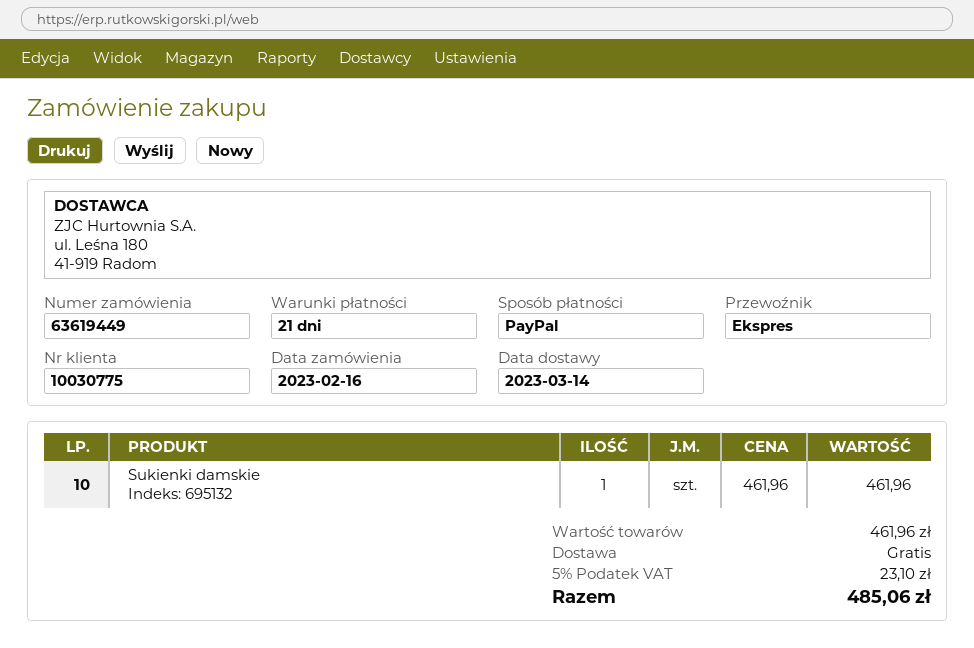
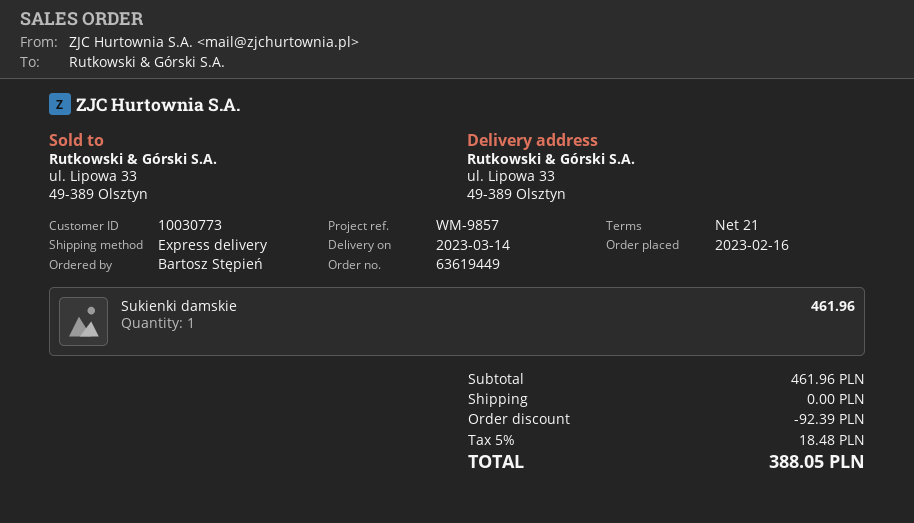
customer number: 10030775 -> 10030773
discount: none -> 92.39
tax: 5% = 23.10 -> 5% = 18.48
total: 485.06 -> 388.05

